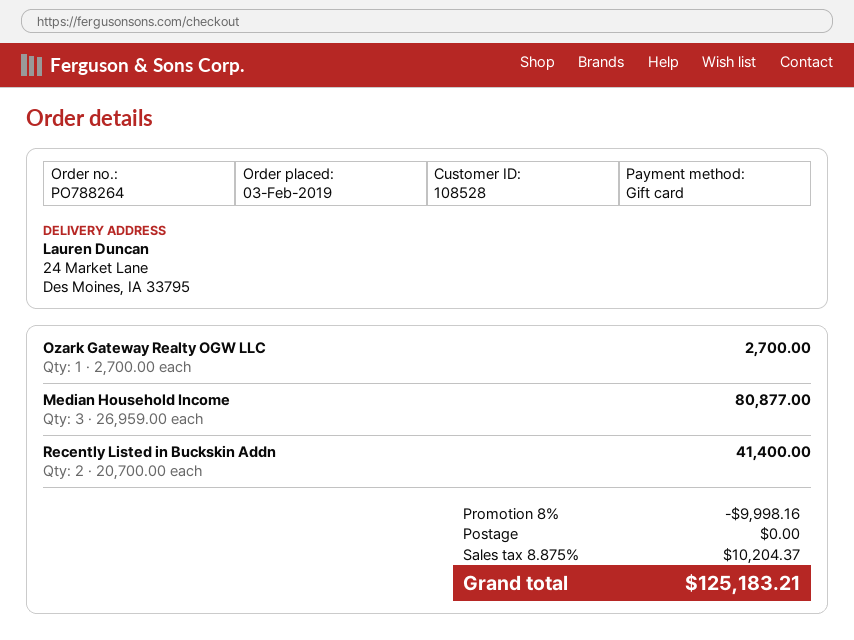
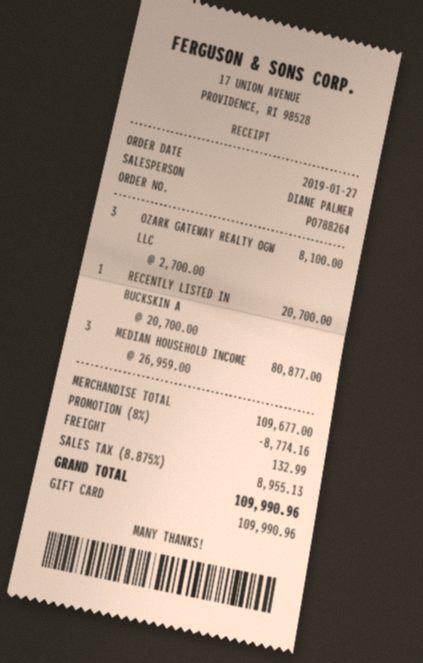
order date: 2019-02-03 -> 2019-01-27
Ozark Gateway Realty OGW LLC: 1 x 2700.00 = 2700.00 -> 3 x 2700.00 = 8100.00
Recently Listed in Buckskin Addn: 2 x 20700.00 = 41400.00 -> 1 x 20700.00 = 20700.00
discount: 8% = 9998.16 -> 8% = 8774.16
shipping: 0.00 -> 132.99
tax: 8.875% = 10204.37 -> 8.875% = 8955.13
total: 125183.21 -> 109990.96

